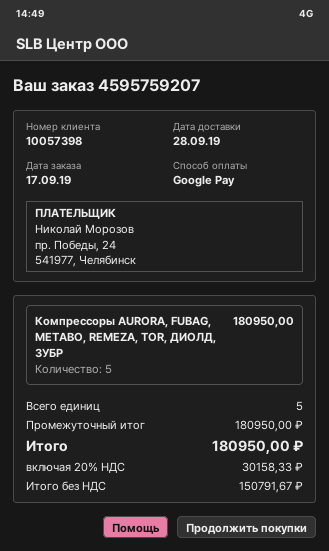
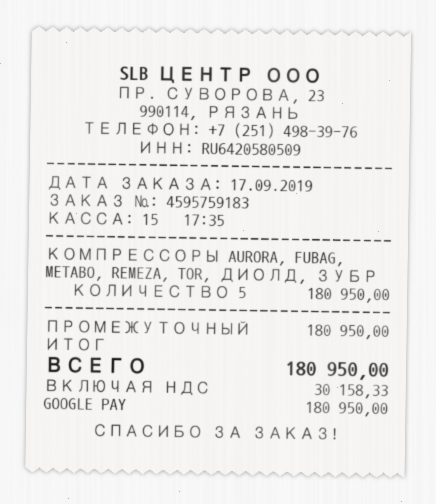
order number: 4595759207 -> 4595759183

